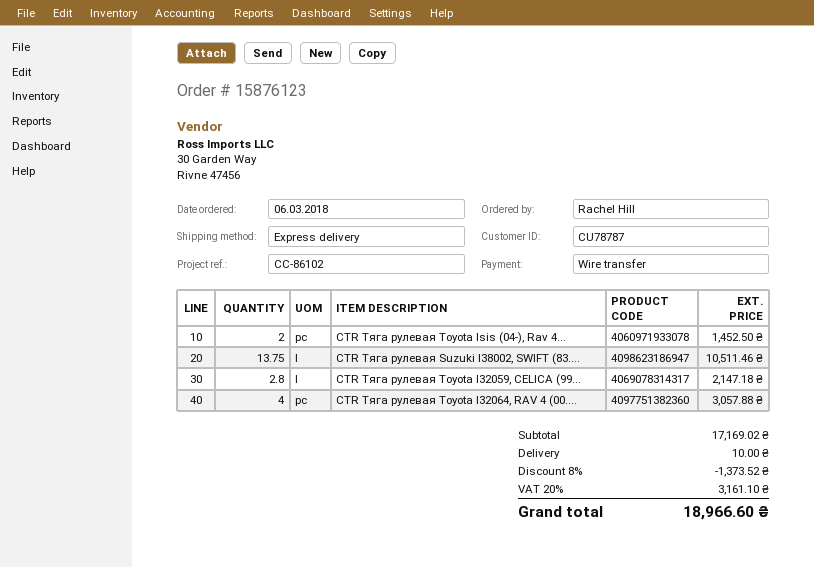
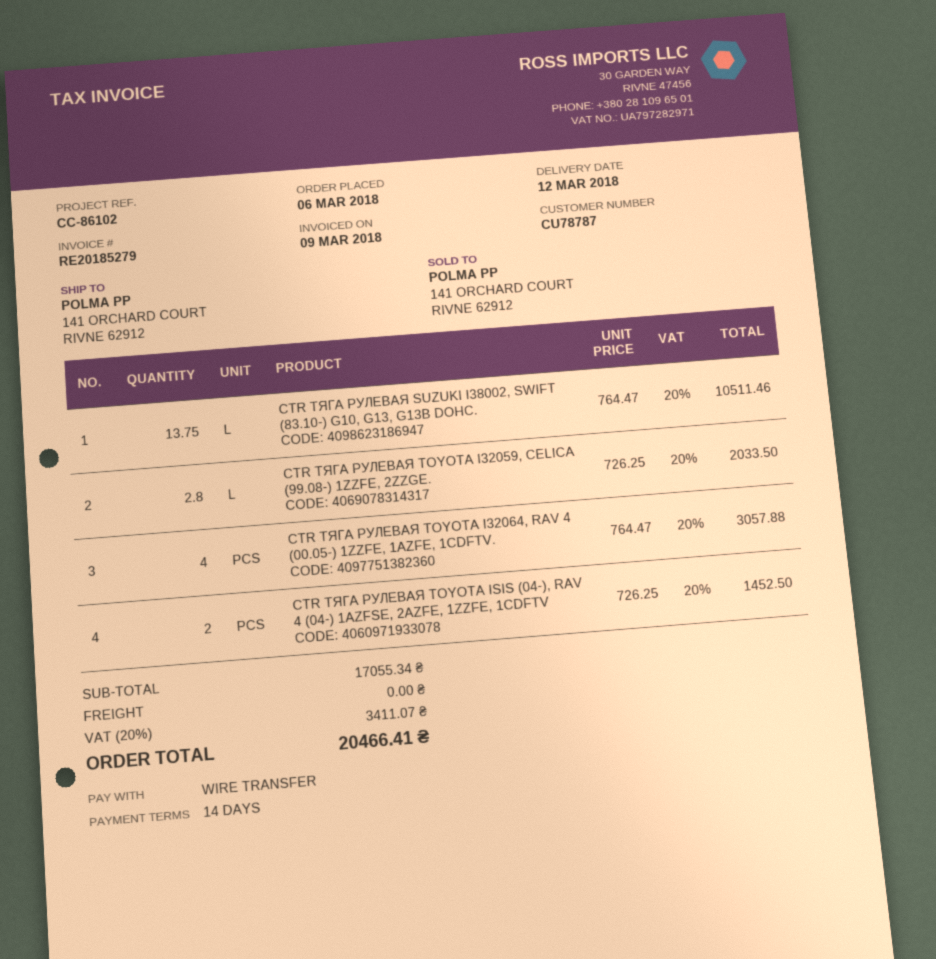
CTR Тяга рулевая Toyota I32059, CELICA (99...: 2.8 for 2147.18 -> 2.8 for 2033.50
subtotal: 17169.02 -> 17055.34
discount: 8% = 1373.52 -> none
shipping: 10.00 -> 0.00
tax: 20% = 3161.10 -> 20% = 3411.07
total: 18966.60 -> 20466.41

